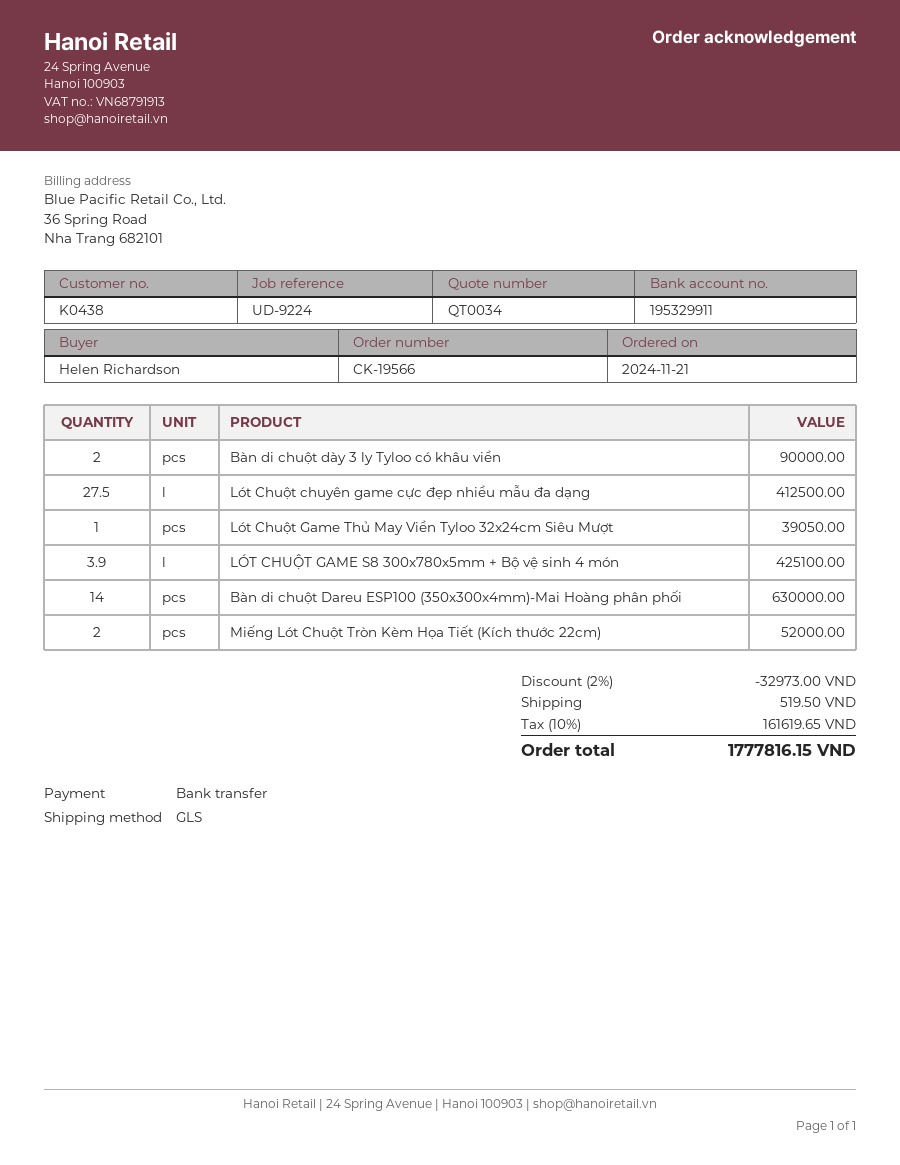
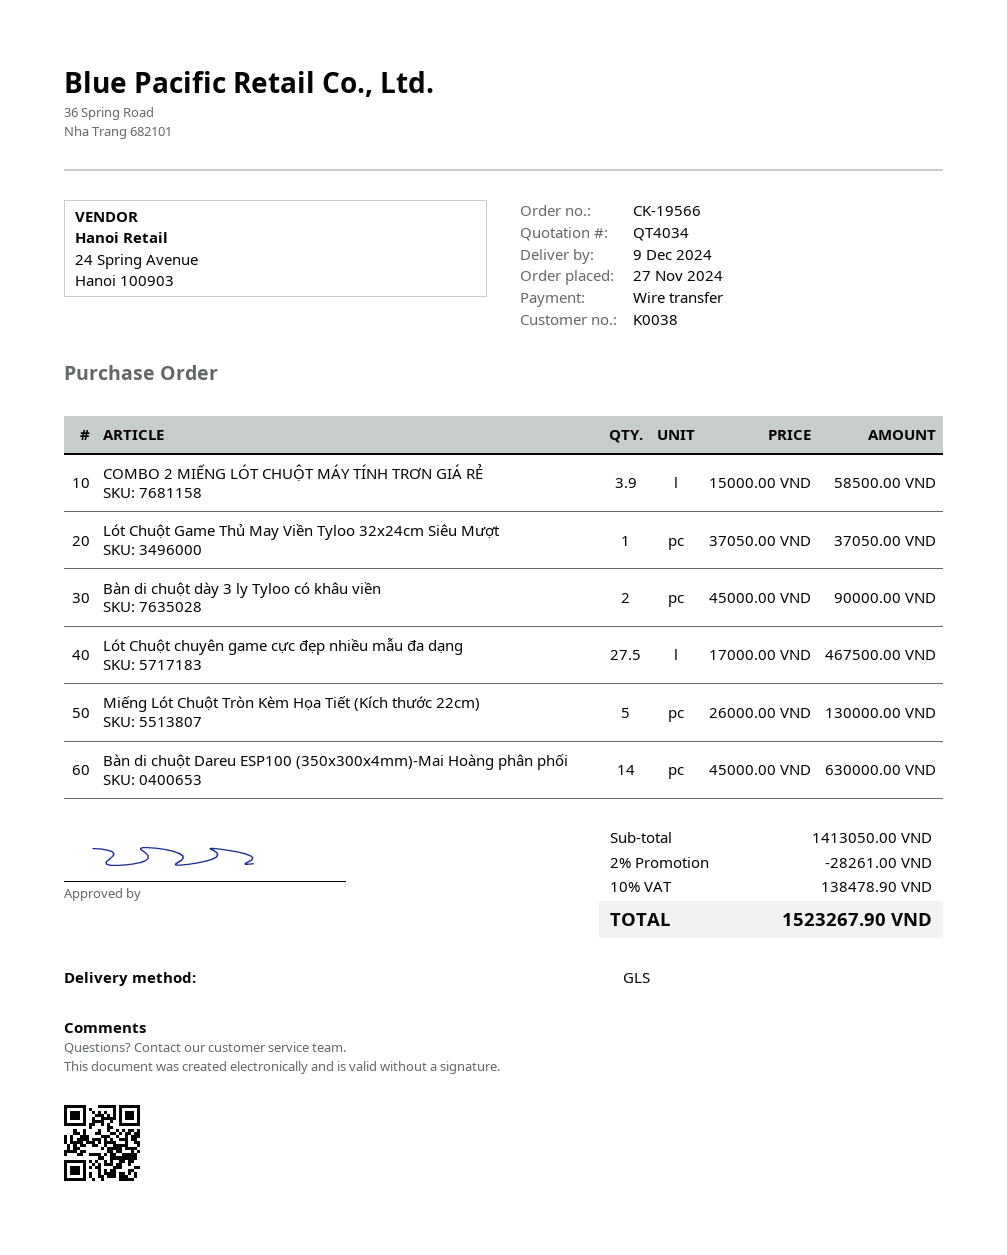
quote number: QT0034 -> QT4034
order date: 2024-11-21 -> 2024-11-27
customer number: K0438 -> K0038
Lót Chuột chuyên game cực đẹp nhiều mẫu đa dạng: 27.5 for 412500.00 -> 27.5 for 467500.00
Lót Chuột Game Thủ May Viền Tyloo 32x24cm Siêu Mượt: 1 for 39050.00 -> 1 for 37050.00
LÓT CHUỘT GAME S8 300x780x5mm + Bộ vệ sinh 4 món: 3.9 for 425100.00 -> none
Miếng Lót Chuột Tròn Kèm Họa Tiết (Kích thước 22cm): 2 for 52000.00 -> 5 for 130000.00
COMBO 2 MIẾNG LÓT CHUỘT MÁY TÍNH TRƠN GIÁ RẺ: none -> 3.9 for 58500.00
discount: 2% = 32973.00 -> 2% = 28261.00
shipping: 519.50 -> none
tax: 10% = 161619.65 -> 10% = 138478.90
total: 1777816.15 -> 1523267.90

